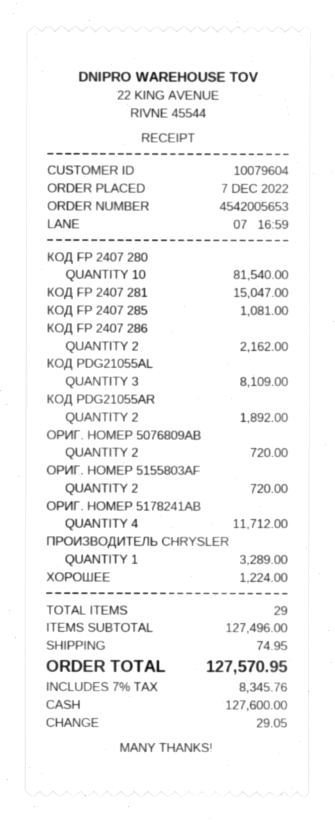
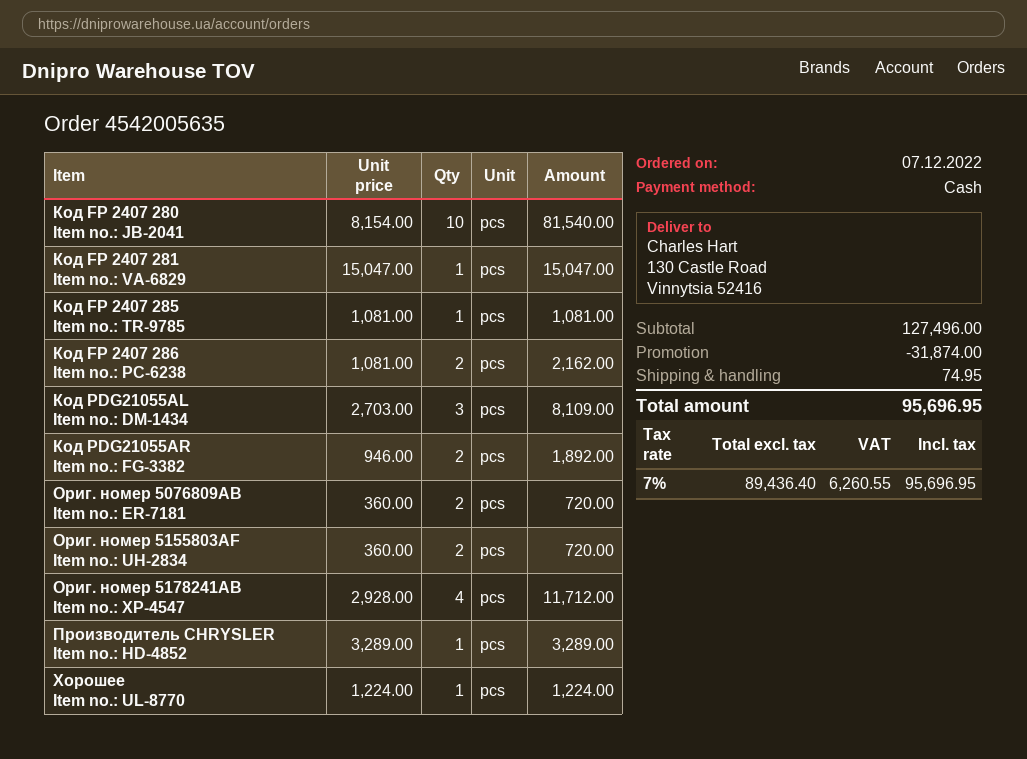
order number: 4542005653 -> 4542005635
discount: none -> 31874.00
tax: 7% = 8345.76 -> 7% = 6260.55
total: 127570.95 -> 95696.95

